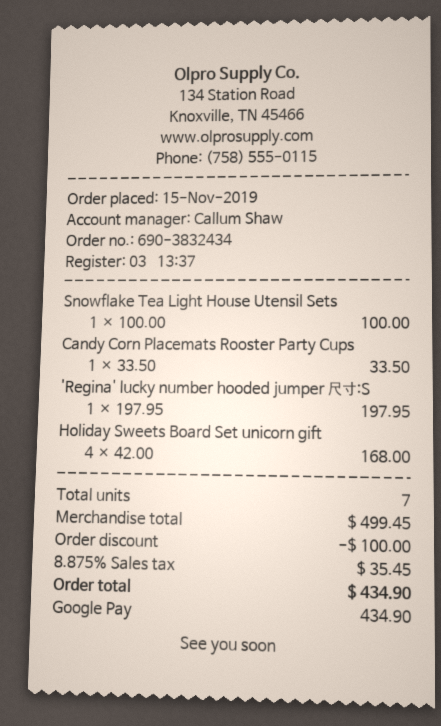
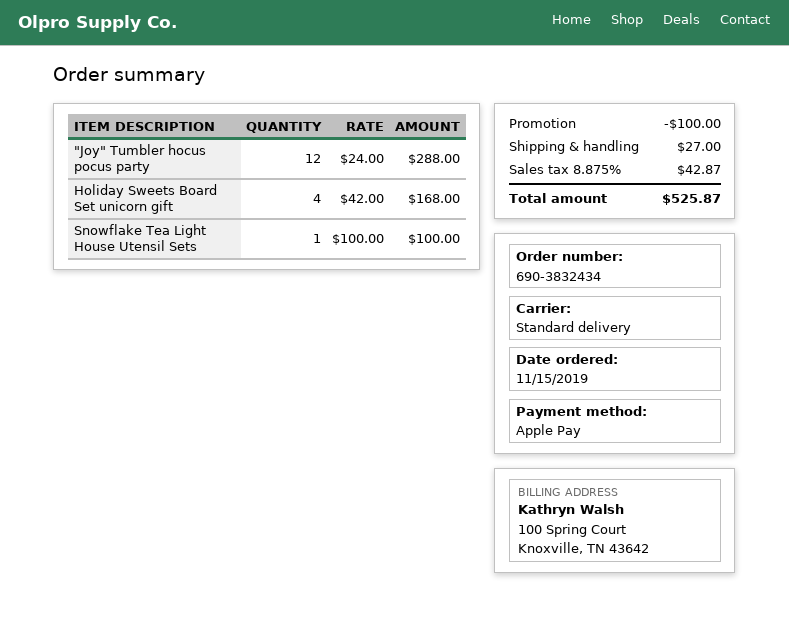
payment method: Google Pay -> Apple Pay
Candy Corn Placemats Rooster Party Cups: 1 x 33.50 = 33.50 -> none
'Regina' lucky number hooded jumper 尺寸:S: 1 x 197.95 = 197.95 -> none
"Joy" Tumbler hocus pocus party: none -> 12 x 24.00 = 288.00
shipping: none -> 27.00
tax: 8.875% = 35.45 -> 8.875% = 42.87
total: 434.90 -> 525.87

